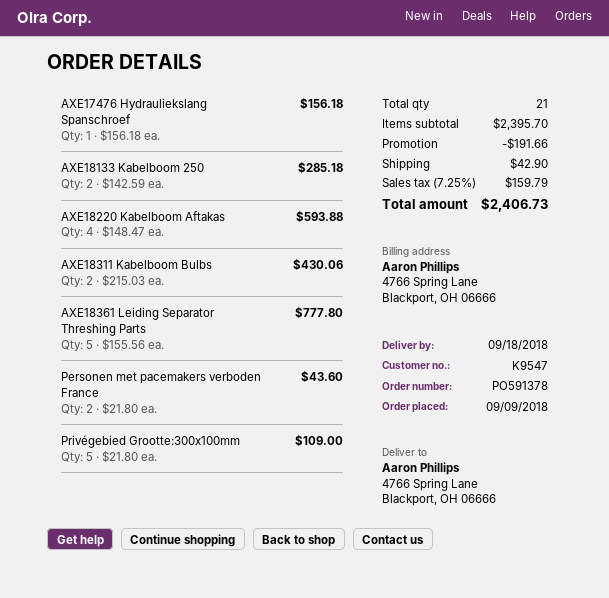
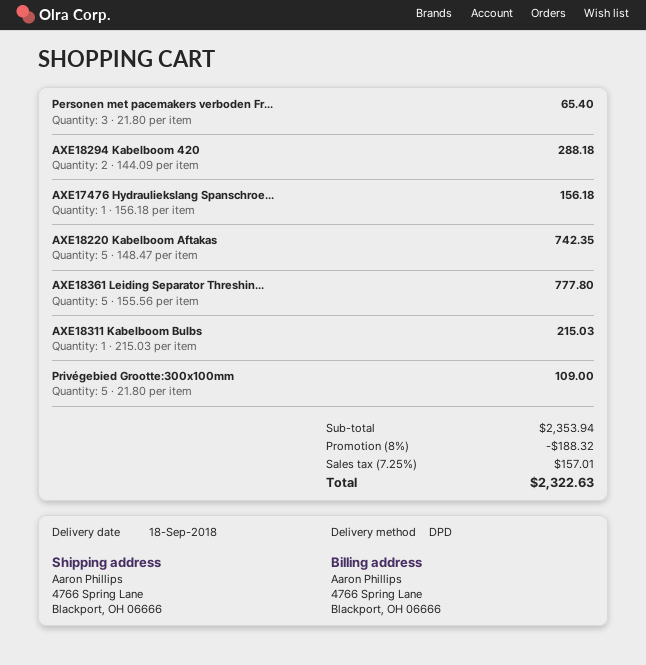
AXE18133 Kabelboom 250: 2 x 142.59 = 285.18 -> none
AXE18220 Kabelboom Aftakas: 4 x 148.47 = 593.88 -> 5 x 148.47 = 742.35
AXE18311 Kabelboom Bulbs: 2 x 215.03 = 430.06 -> 1 x 215.03 = 215.03
Personen met pacemakers verboden France: 2 x 21.80 = 43.60 -> 3 x 21.80 = 65.40
AXE18294 Kabelboom 420: none -> 2 x 144.09 = 288.18
subtotal: 2395.70 -> 2353.94
discount: 191.66 -> 188.32
shipping: 42.90 -> none
tax: 7.25% = 159.79 -> 7.25% = 157.01
total: 2406.73 -> 2322.63

